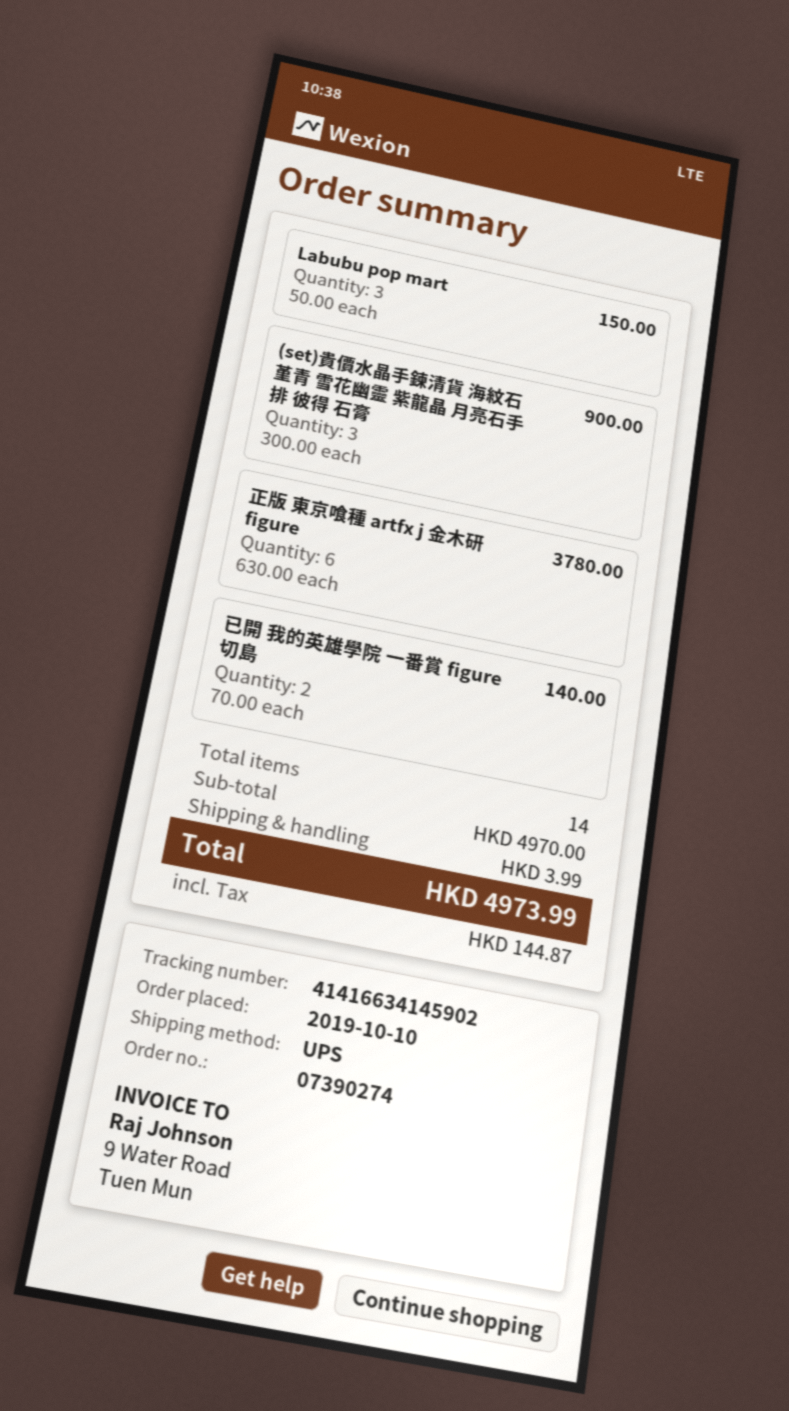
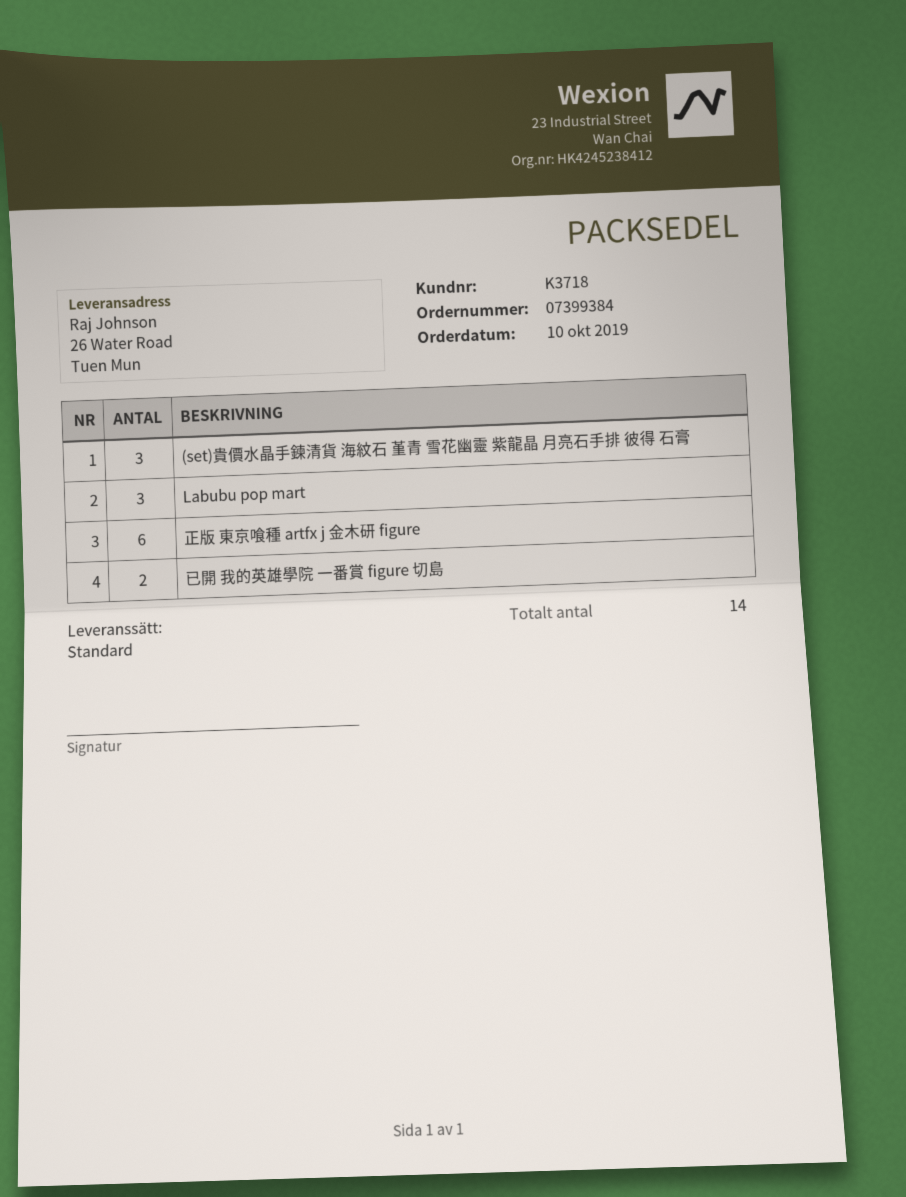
order number: 07390274 -> 07399384
shipping method: UPS -> standard

